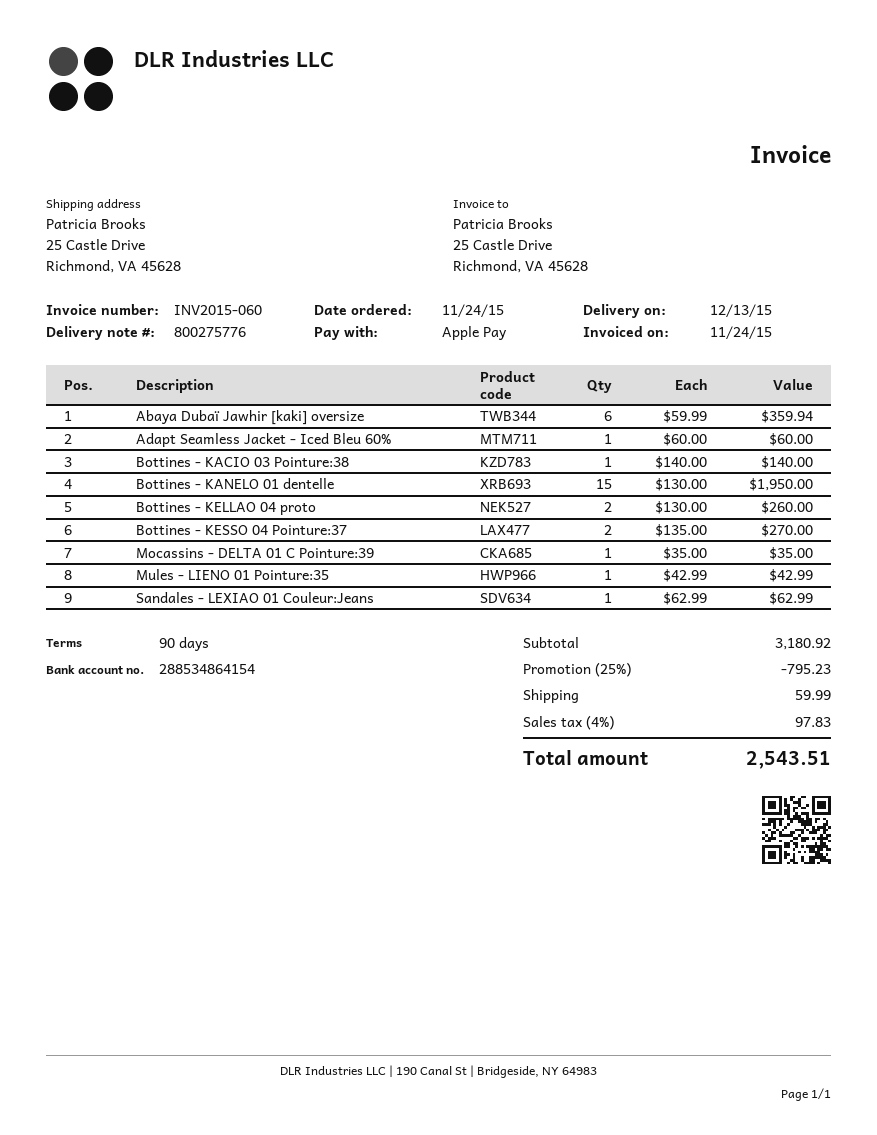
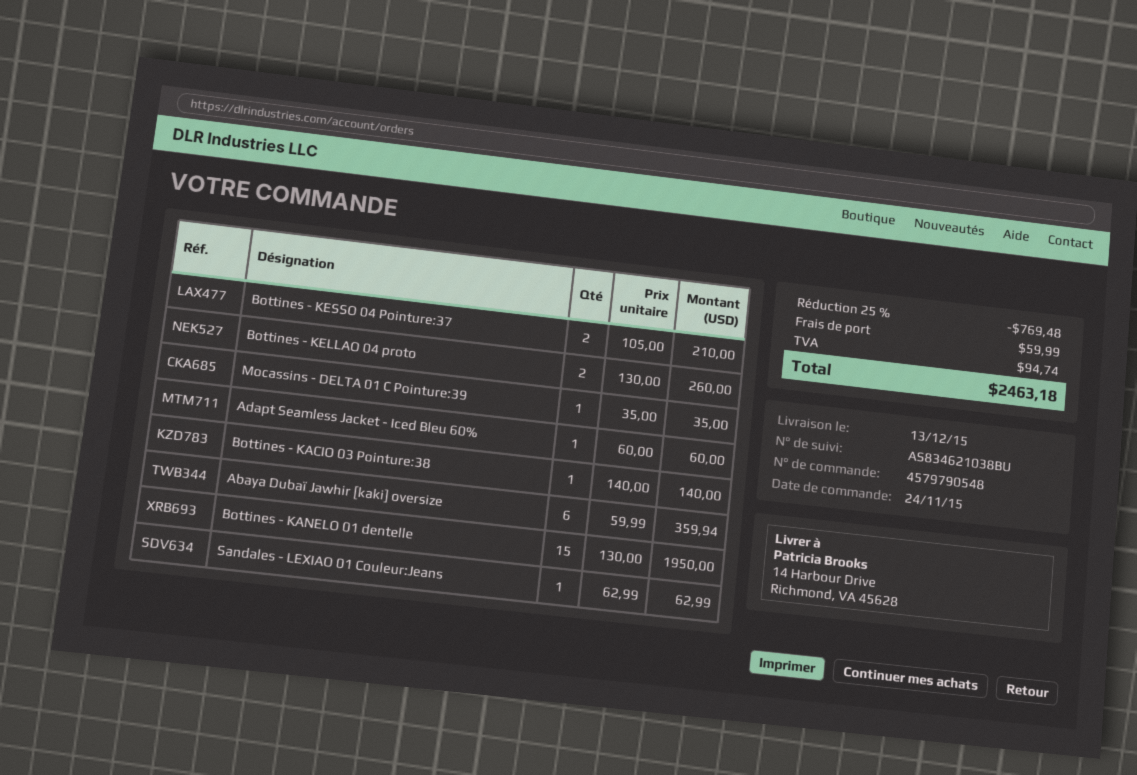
ship to: 25 Castle Drive, Richmond, VA 45628 -> 14 Harbour Drive, Richmond, VA 45628
Bottines - KESSO 04 Pointure:37: 2 x 135.00 = 270.00 -> 2 x 105.00 = 210.00
Mules - LIENO 01 Pointure:35: 1 x 42.99 = 42.99 -> none
discount: 25% = 795.23 -> 25% = 769.48
tax: 97.83 -> 94.74
total: 2543.51 -> 2463.18

